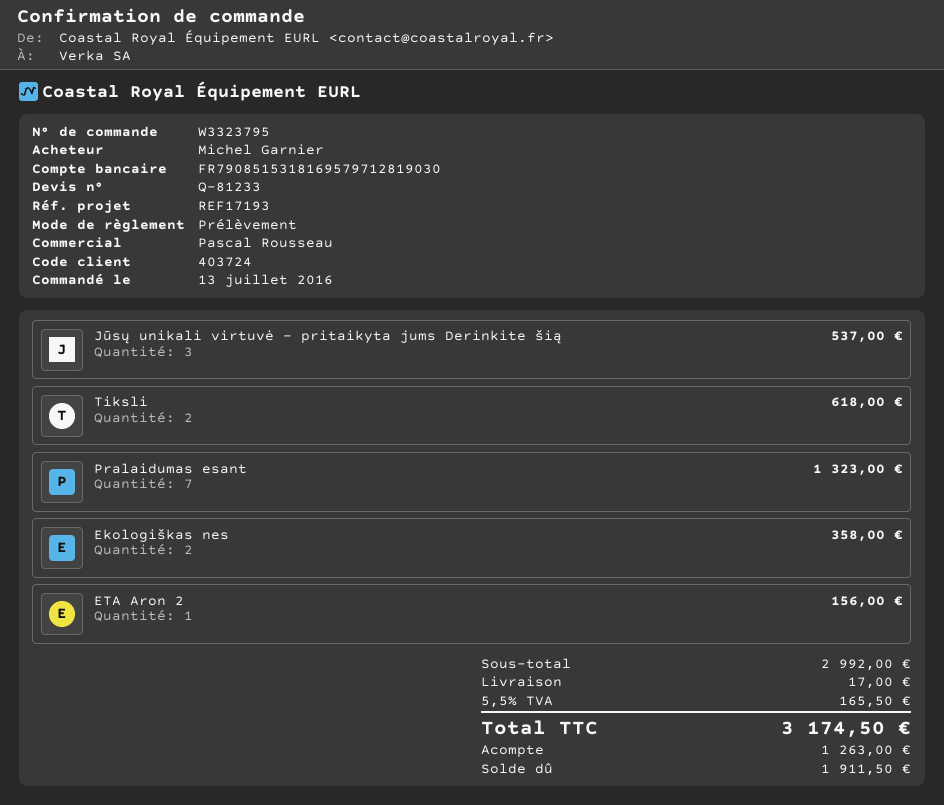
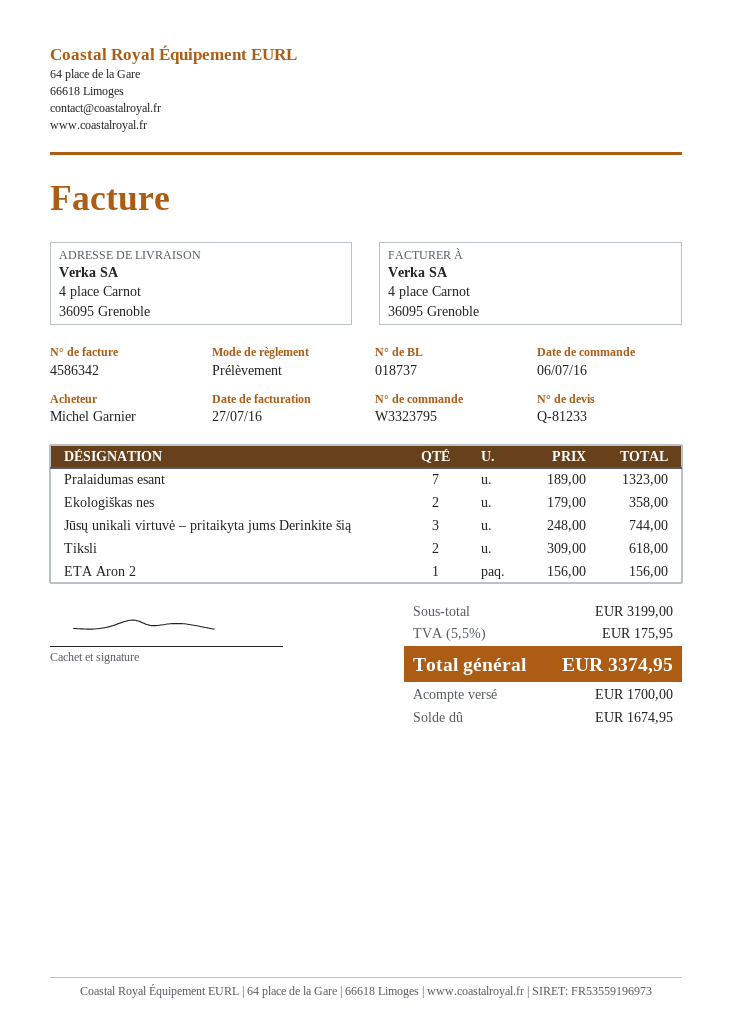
order date: 2016-07-13 -> 2016-07-06
Jūsų unikali virtuvė – pritaikyta jums Derinkite šią: 3 for 537.00 -> 3 for 744.00
subtotal: 2992.00 -> 3199.00
shipping: 17.00 -> none
tax: 5.5% = 165.50 -> 5.5% = 175.95
total: 3174.50 -> 3374.95
deposit: 1263.00 -> 1700.00
balance: 1911.50 -> 1674.95

